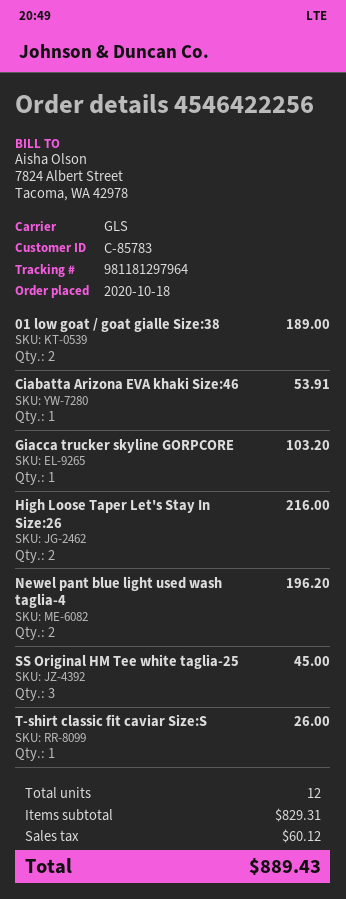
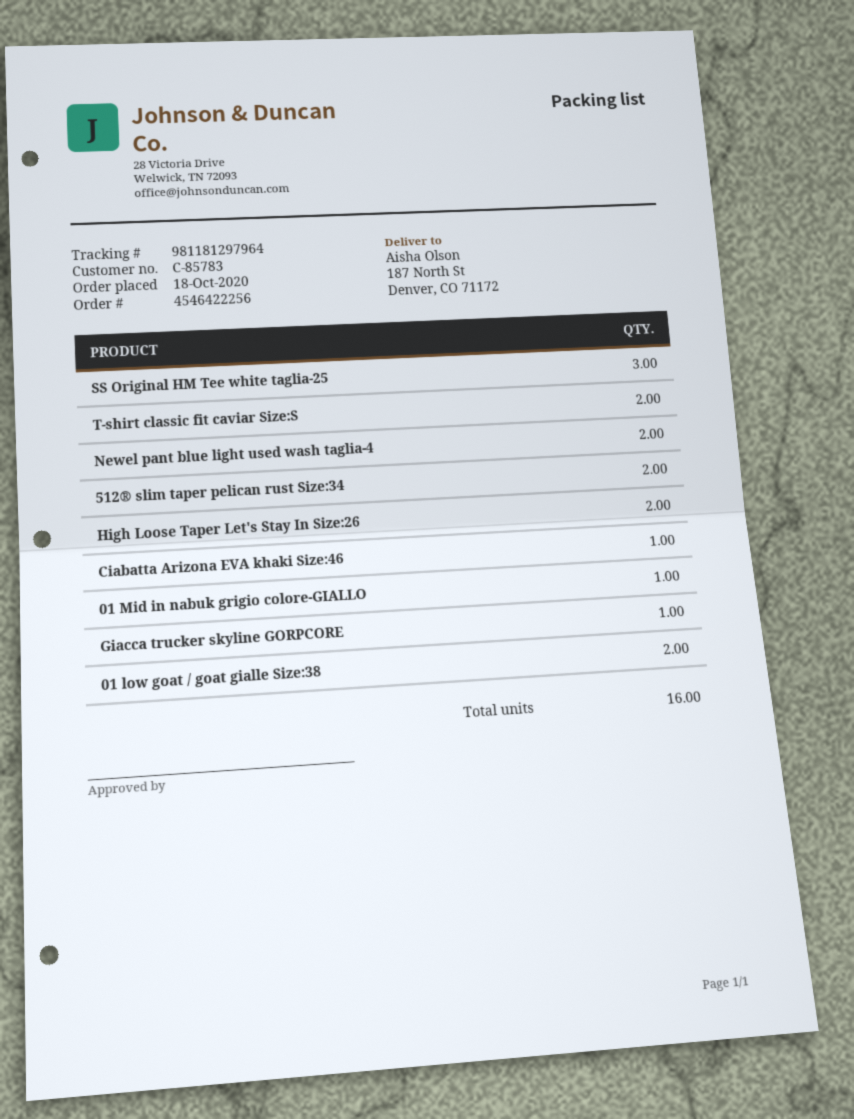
T-shirt classic fit caviar Size:S: 1 -> 2
512® slim taper pelican rust Size:34: none -> 2
01 Mid in nabuk grigio colore-GIALLO: none -> 1
total quantity: 12 -> 16

